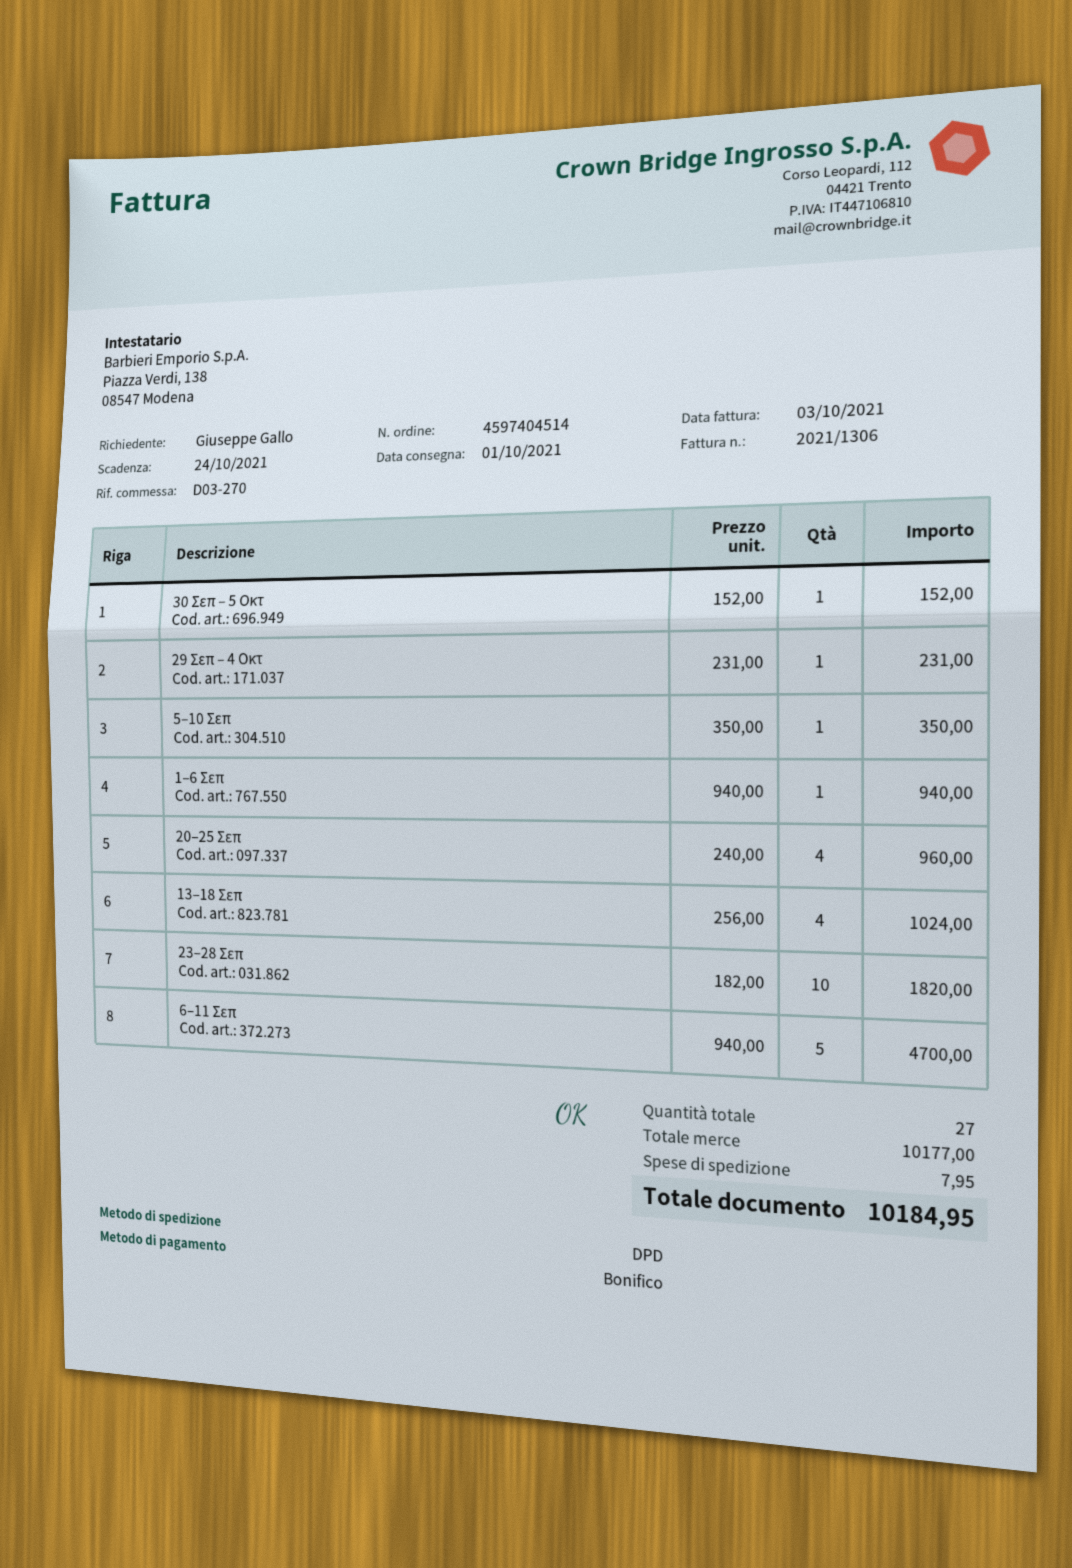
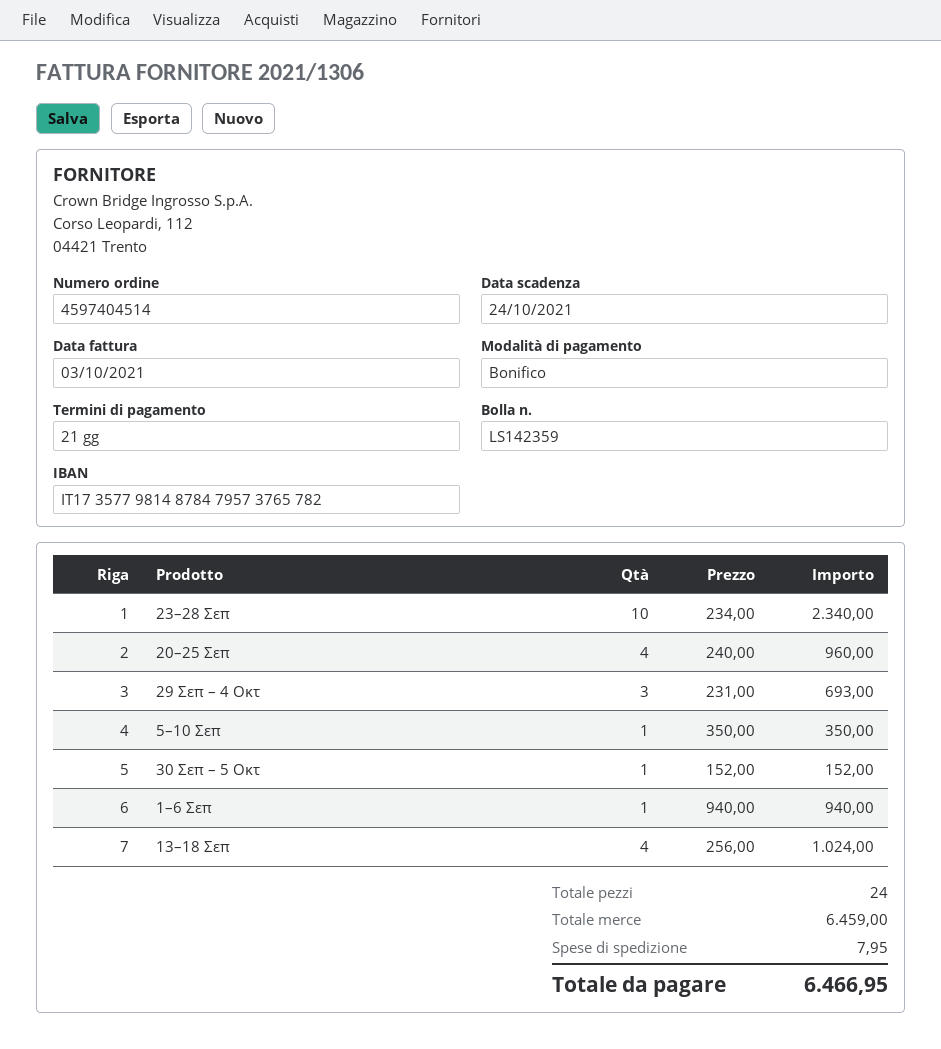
29 Σεπ – 4 Οκτ: 1 x 231.00 = 231.00 -> 3 x 231.00 = 693.00
23–28 Σεπ: 10 x 182.00 = 1820.00 -> 10 x 234.00 = 2340.00
6–11 Σεπ: 5 x 940.00 = 4700.00 -> none
total quantity: 27 -> 24
subtotal: 10177.00 -> 6459.00
total: 10184.95 -> 6466.95

